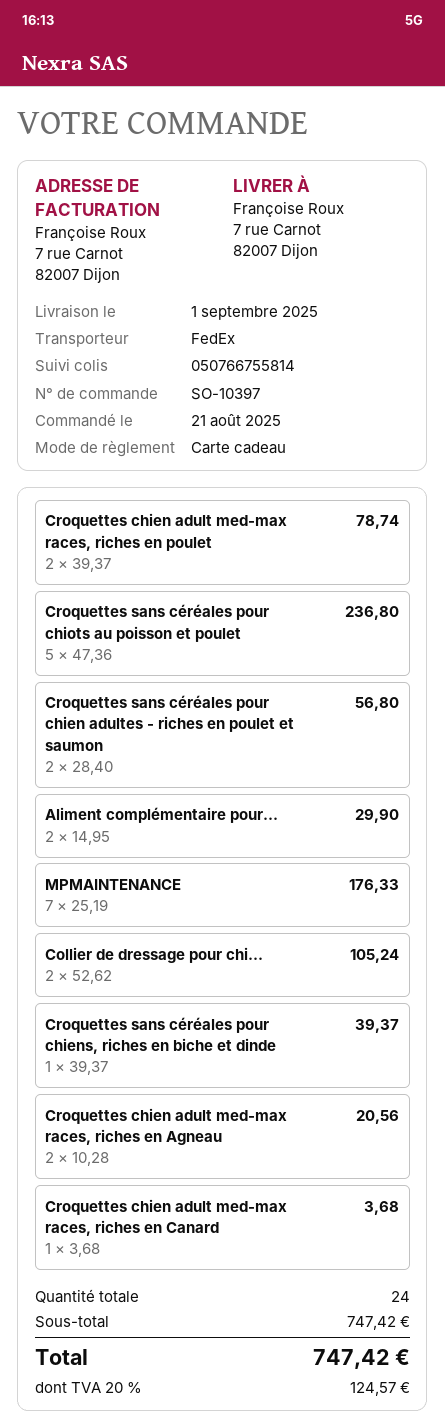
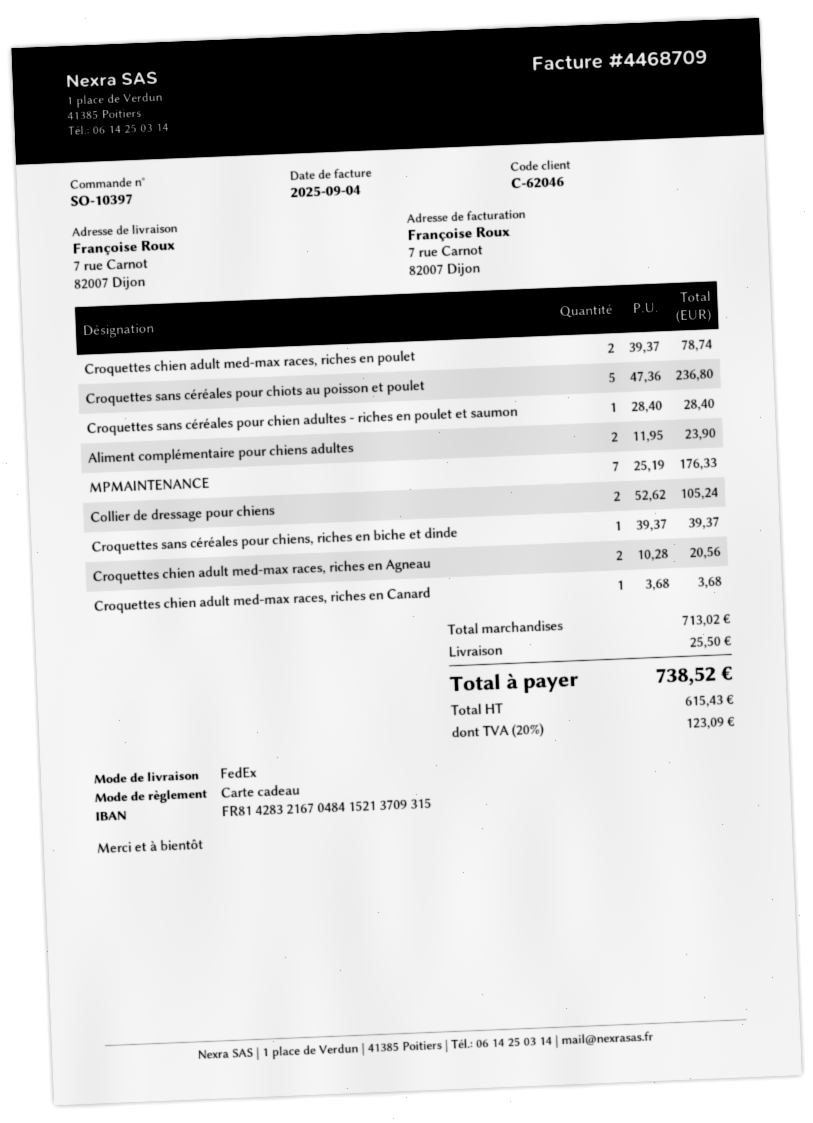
Croquettes sans céréales pour chien adultes - riches en poulet et saumon: 2 x 28.40 = 56.80 -> 1 x 28.40 = 28.40
Aliment complémentaire pour...: 2 x 14.95 = 29.90 -> 2 x 11.95 = 23.90
subtotal: 747.42 -> 713.02
shipping: none -> 25.50
tax: 20% = 124.57 -> 20% = 123.09
total: 747.42 -> 738.52

